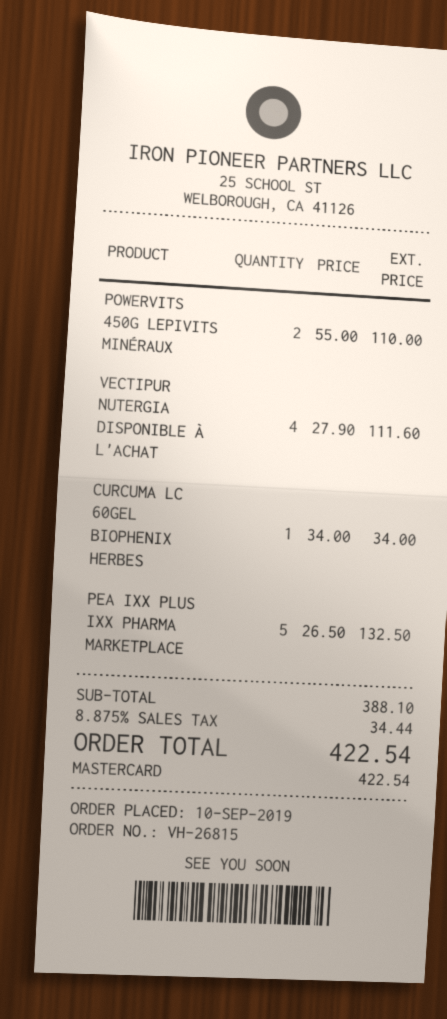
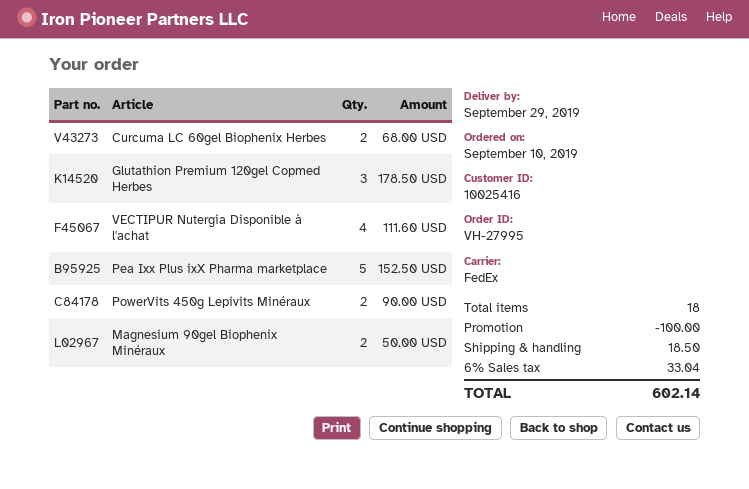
order number: VH-26815 -> VH-27995
POWERVITS 450G LEPIVITS MINÉRAUX: 2 for 110.00 -> 2 for 90.00
CURCUMA LC 60GEL BIOPHENIX HERBES: 1 for 34.00 -> 2 for 68.00
PEA IXX PLUS IXX PHARMA MARKETPLACE: 5 for 132.50 -> 5 for 152.50
Glutathion Premium 120gel Copmed Herbes: none -> 3 for 178.50
Magnesium 90gel Biophenix Minéraux: none -> 2 for 50.00
discount: none -> 100.00
shipping: none -> 18.50
tax: 8.875% = 34.44 -> 6% = 33.04
total: 422.54 -> 602.14

